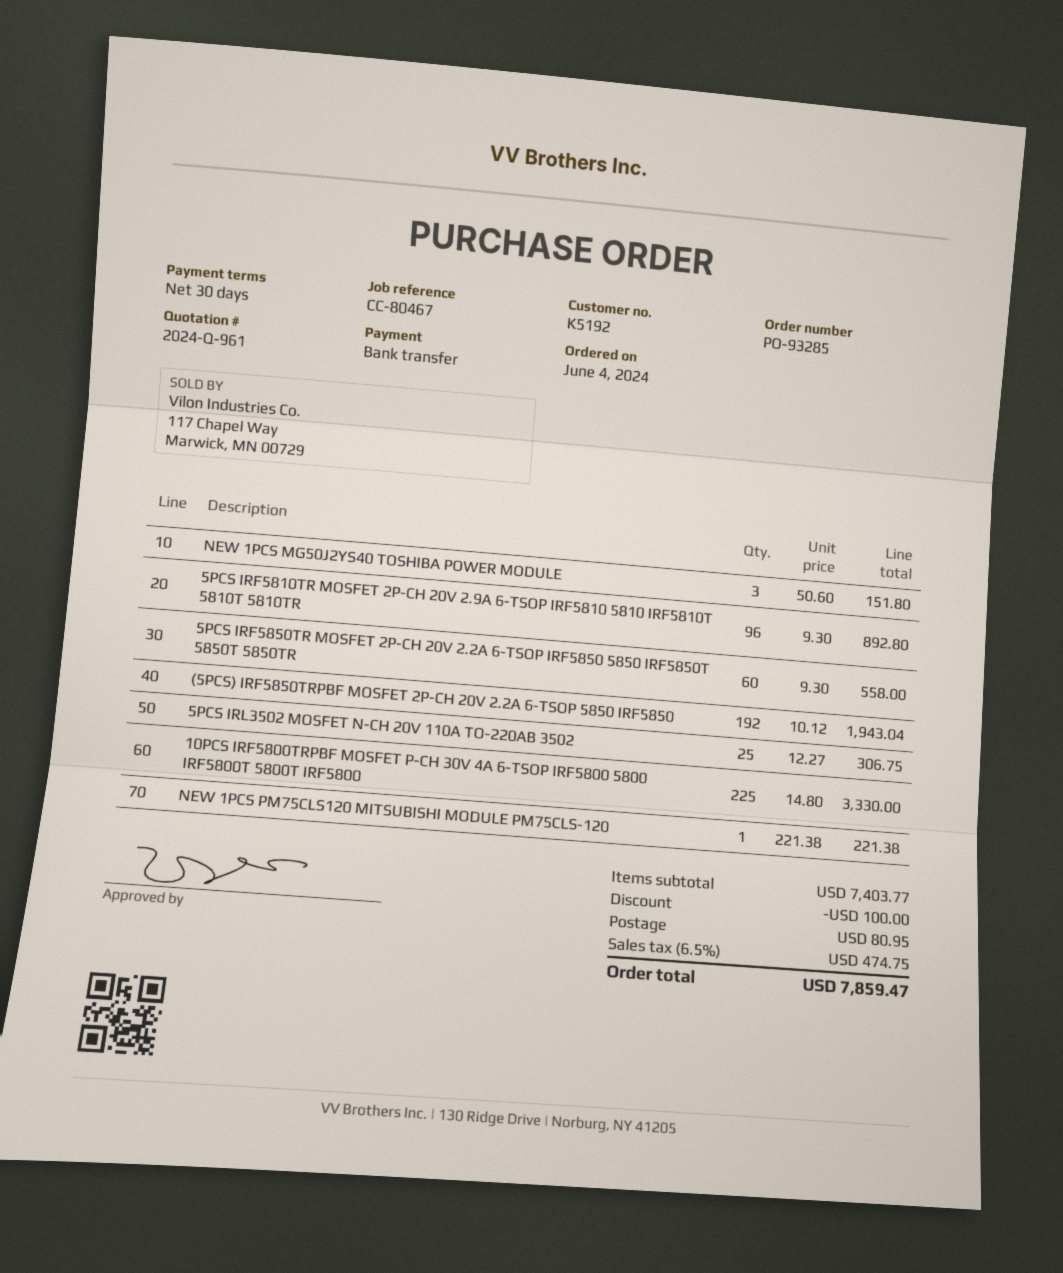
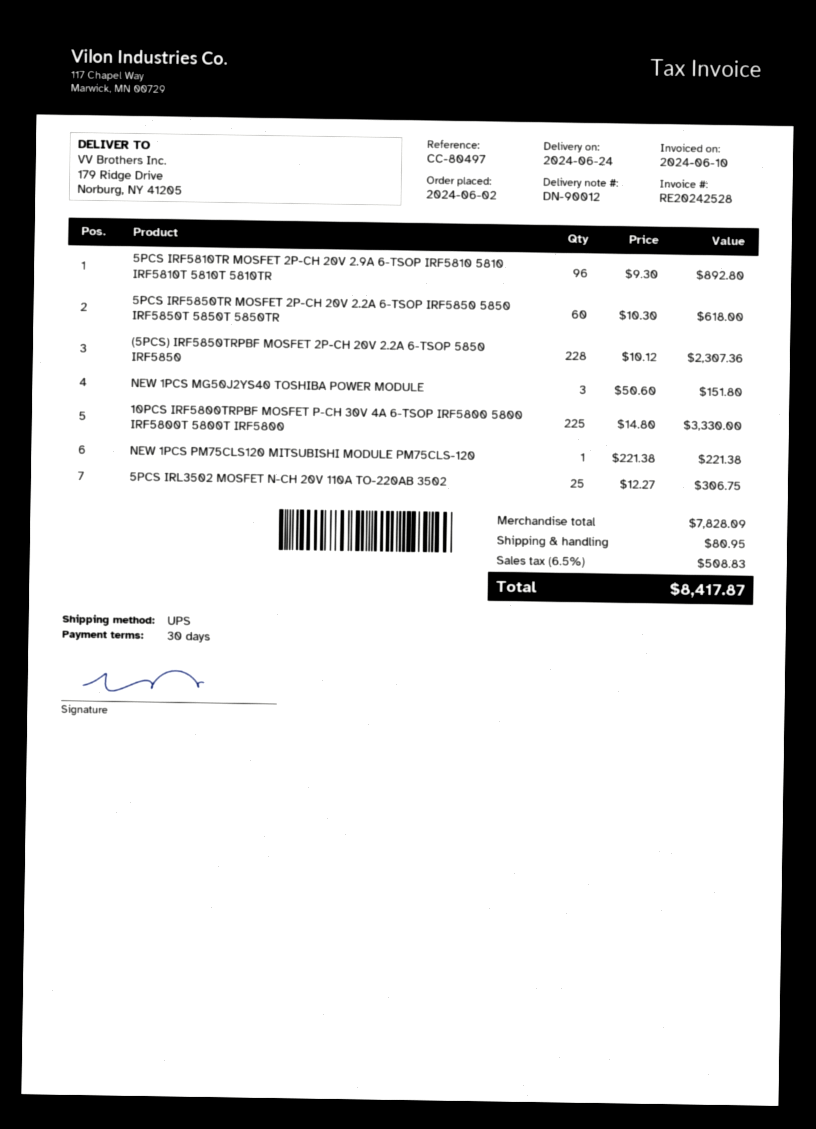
order date: 2024-06-04 -> 2024-06-02
reference: CC-80467 -> CC-80497
5PCS IRF5850TR MOSFET 2P-CH 20V 2.2A 6-TSOP IRF5850 5850 IRF5850T 5850T 5850TR: 60 x 9.30 = 558.00 -> 60 x 10.30 = 618.00
(5PCS) IRF5850TRPBF MOSFET 2P-CH 20V 2.2A 6-TSOP 5850 IRF5850: 192 x 10.12 = 1943.04 -> 228 x 10.12 = 2307.36
subtotal: 7403.77 -> 7828.09
discount: 100.00 -> none
tax: 6.5% = 474.75 -> 6.5% = 508.83
total: 7859.47 -> 8417.87

